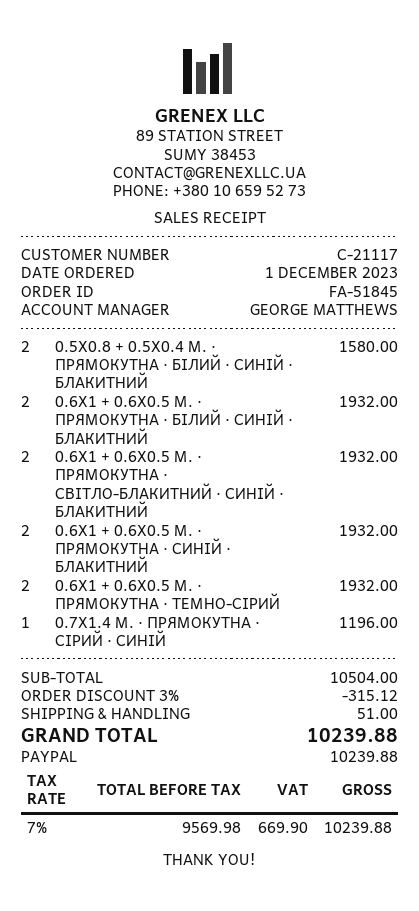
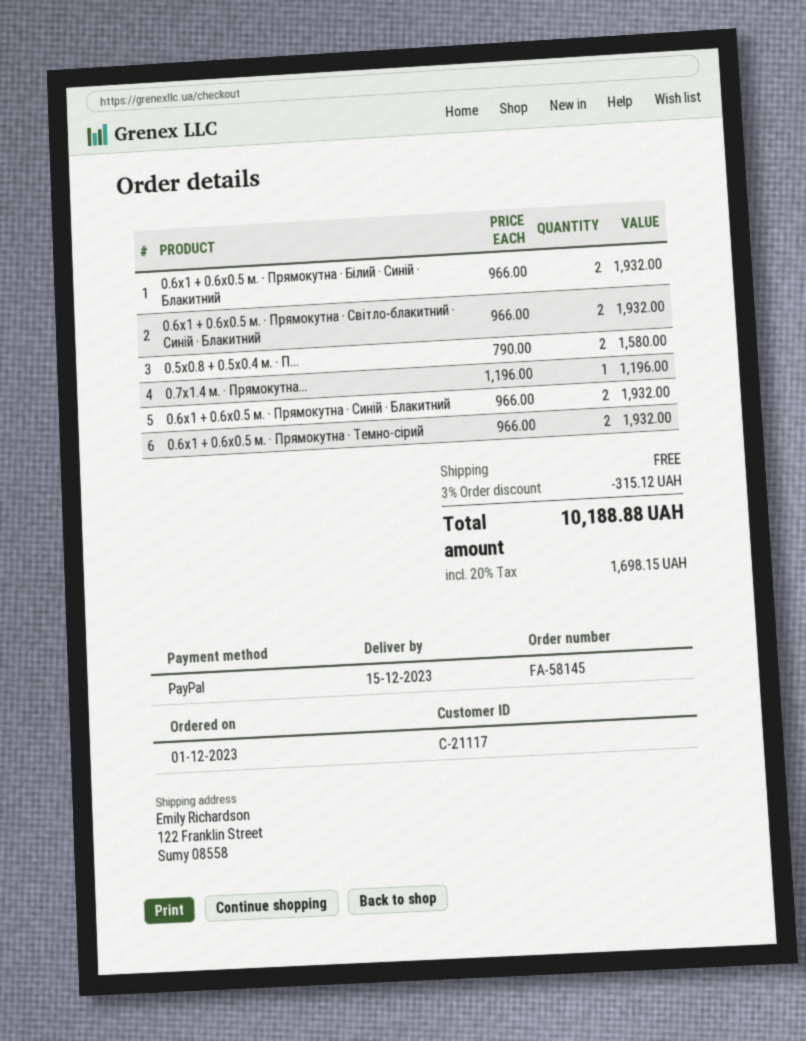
order number: FA-51845 -> FA-58145
shipping: 51.00 -> 0.00
tax: 7% = 669.90 -> 20% = 1698.15
total: 10239.88 -> 10188.88

